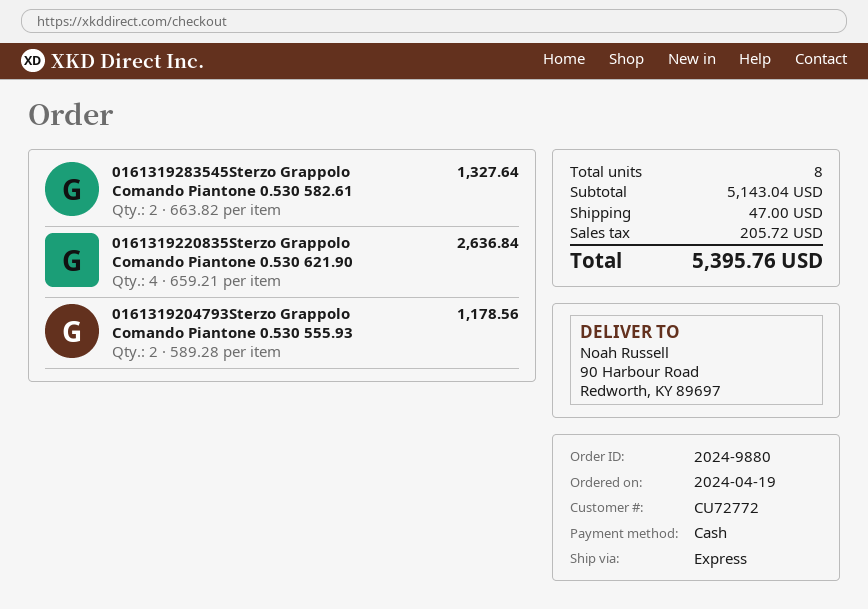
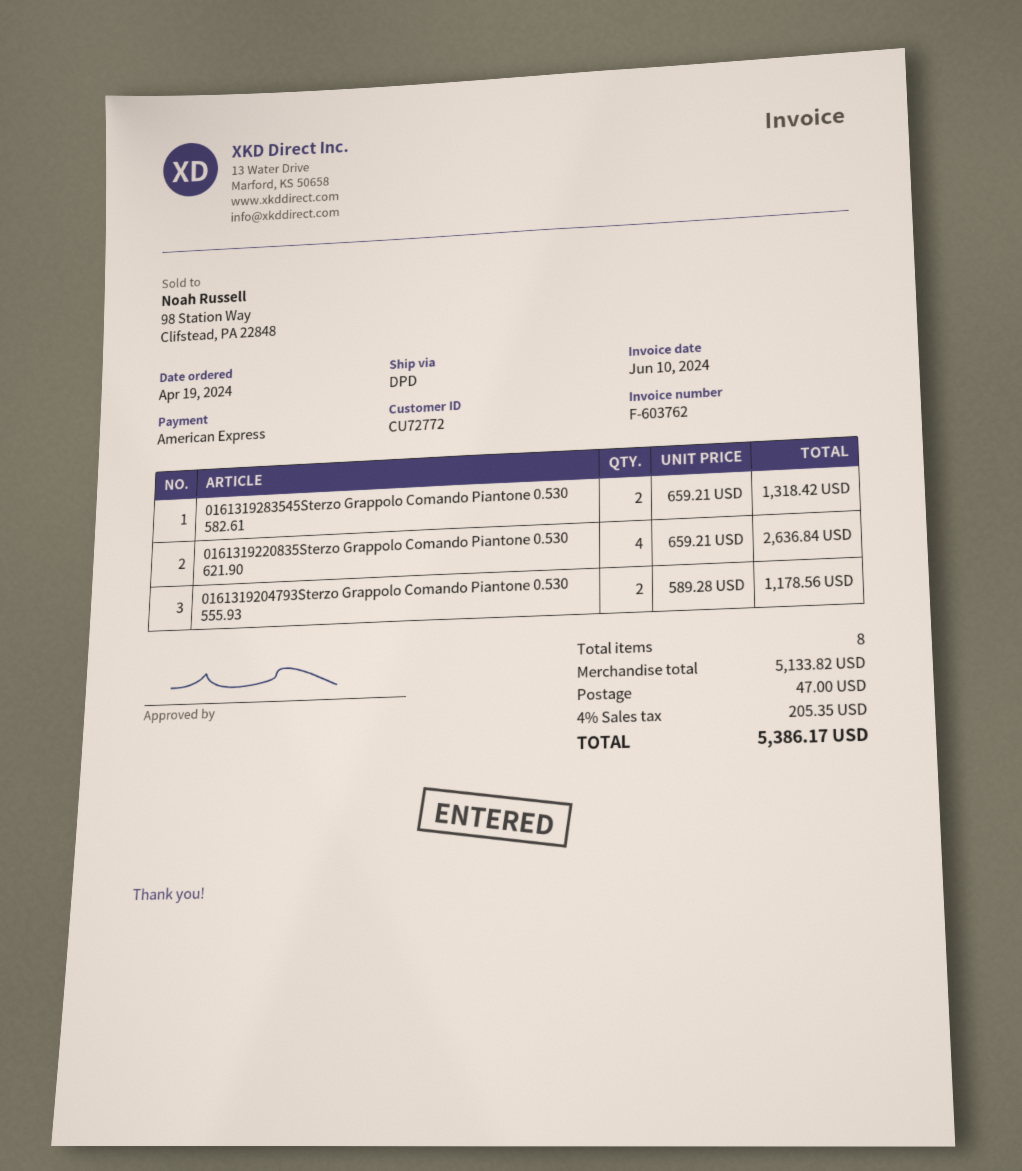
payment method: cash -> American Express
shipping method: express -> DPD
0161319283545Sterzo Grappolo Comando Piantone 0.530 582.61: 2 x 663.82 = 1327.64 -> 2 x 659.21 = 1318.42
subtotal: 5143.04 -> 5133.82
tax: 205.72 -> 205.35
total: 5395.76 -> 5386.17

